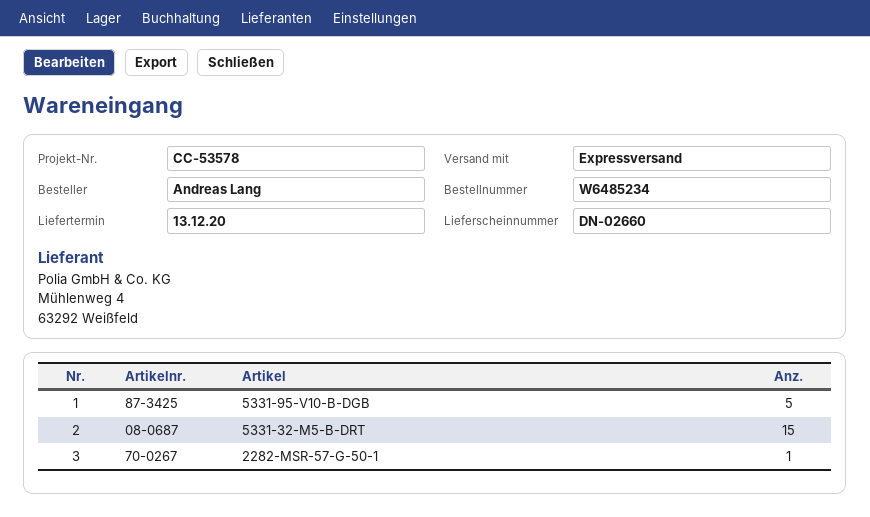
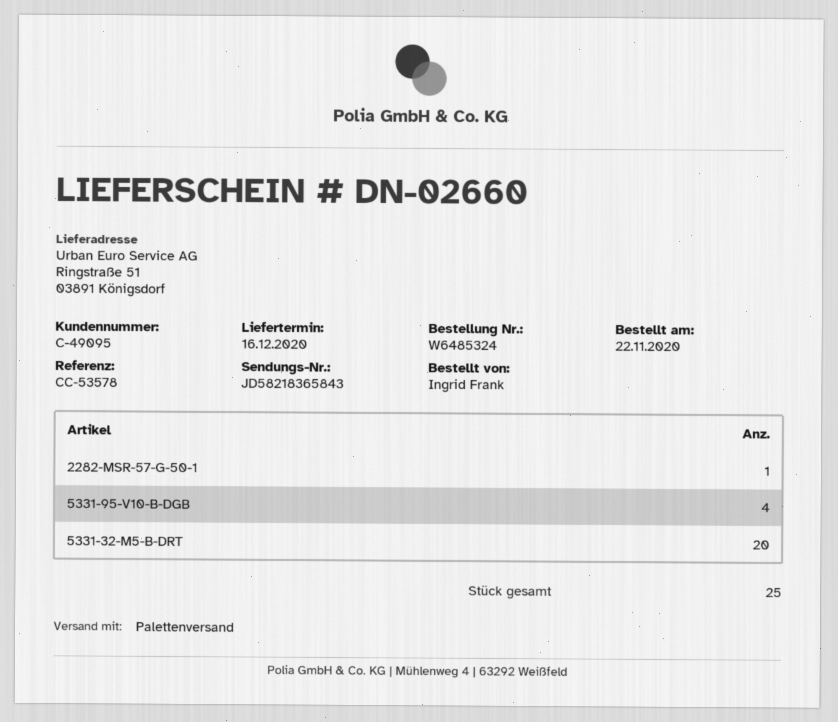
order number: W6485234 -> W6485324
delivery date: 2020-12-13 -> 2020-12-16
ordered by: Andreas Lang -> Ingrid Frank
shipping method: express -> pallet freight
5331-95-V10-B-DGB: 5 -> 4
5331-32-M5-B-DRT: 15 -> 20

